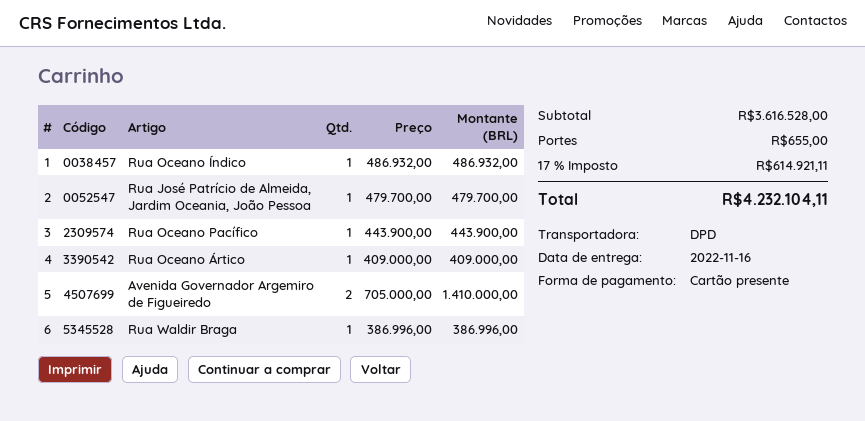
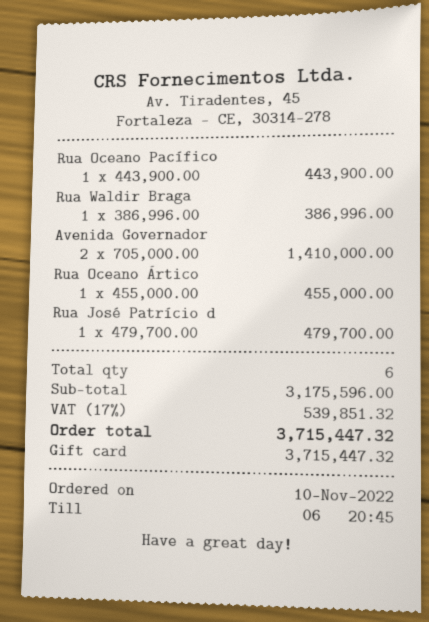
Rua Oceano Índico: 1 x 486932.00 = 486932.00 -> none
Rua Oceano Ártico: 1 x 409000.00 = 409000.00 -> 1 x 455000.00 = 455000.00
subtotal: 3616528.00 -> 3175596.00
shipping: 655.00 -> none
tax: 17% = 614921.11 -> 17% = 539851.32
total: 4232104.11 -> 3715447.32

